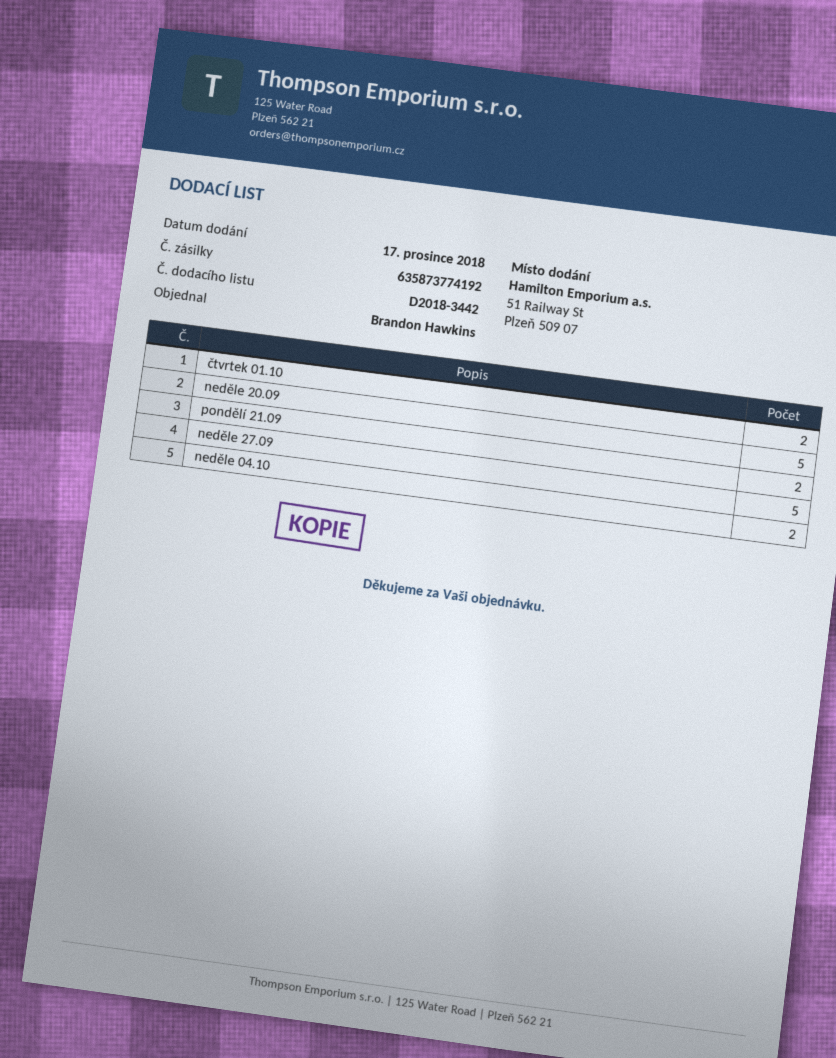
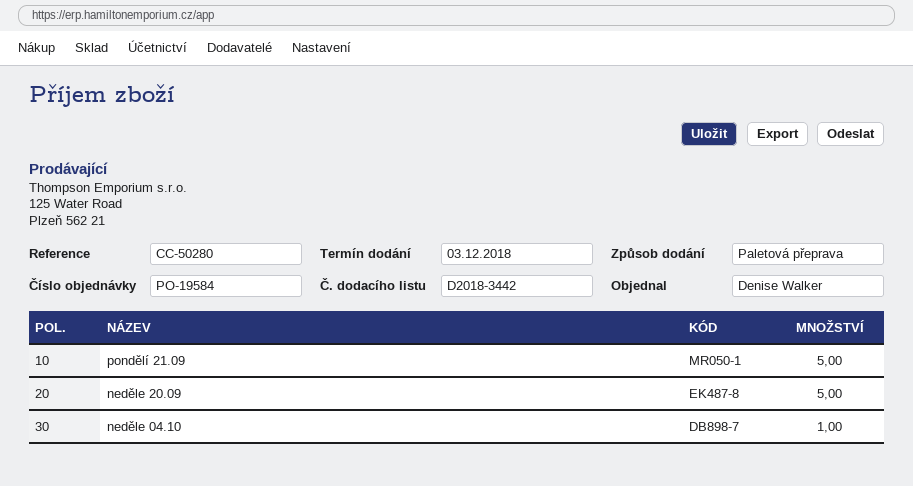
delivery date: 2018-12-17 -> 2018-12-03
ordered by: Brandon Hawkins -> Denise Walker
čtvrtek 01.10: 2 -> none
pondělí 21.09: 2 -> 5
neděle 27.09: 5 -> none
neděle 04.10: 2 -> 1

